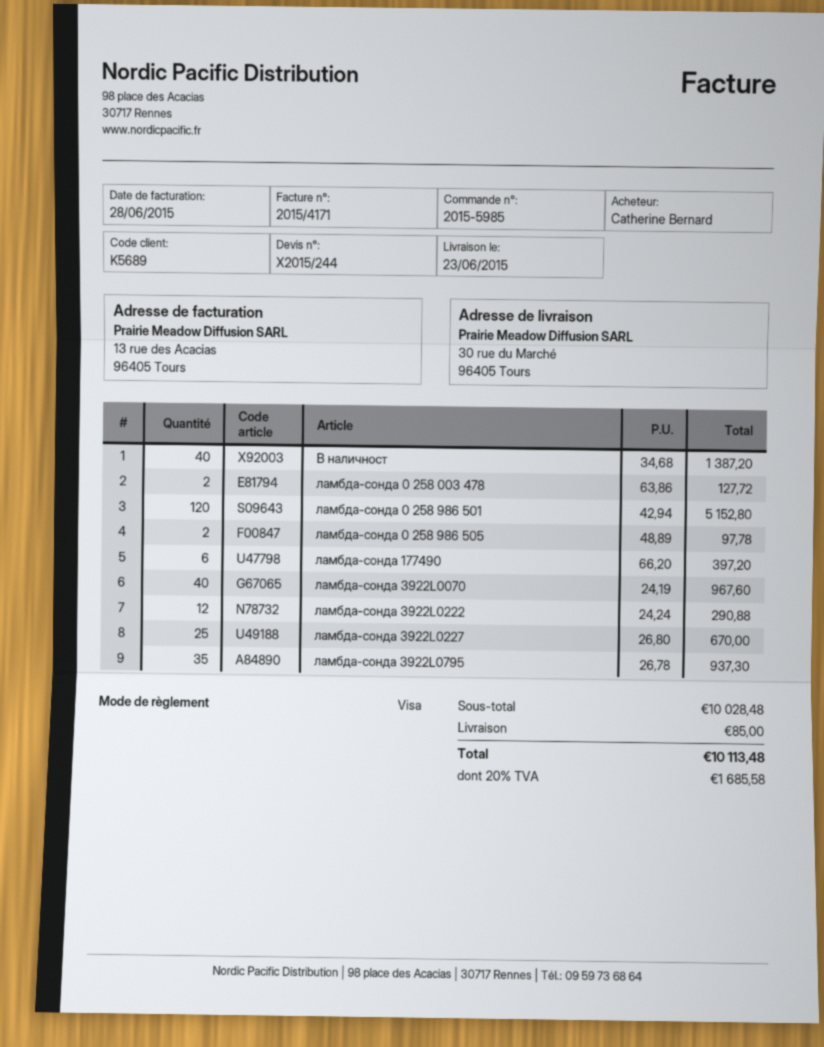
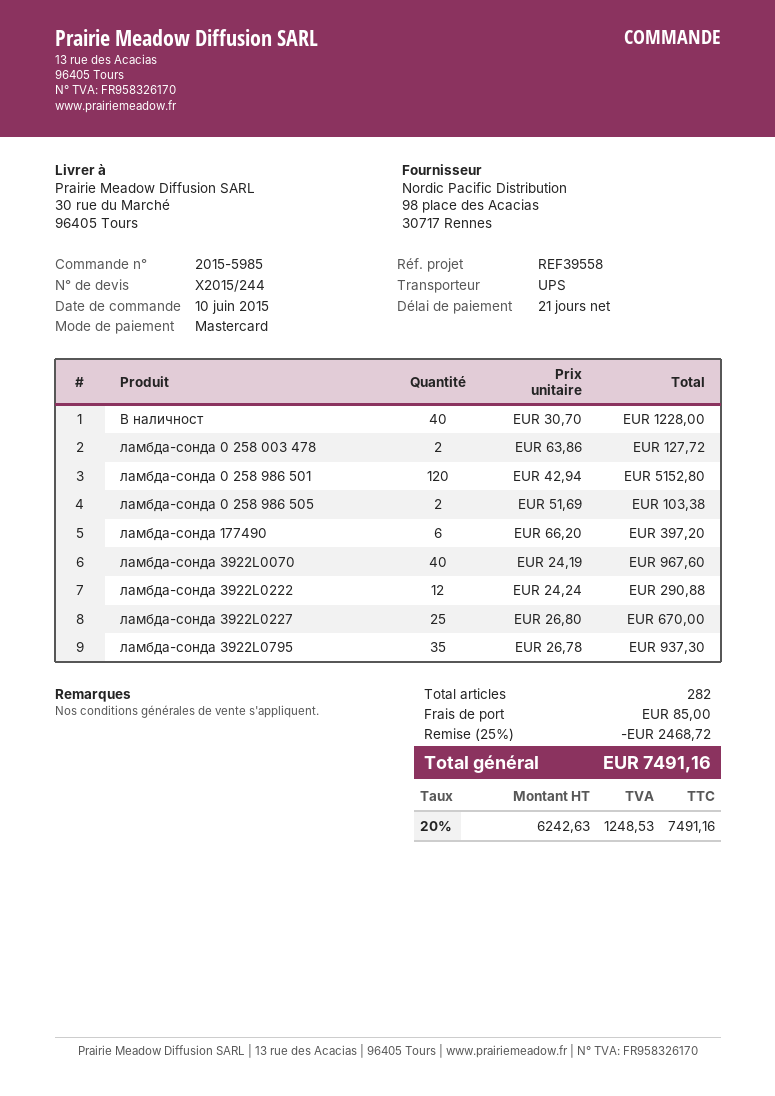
payment method: Visa -> Mastercard
В наличност: 40 x 34.68 = 1387.20 -> 40 x 30.70 = 1228.00
ламбда-сонда 0 258 986 505: 2 x 48.89 = 97.78 -> 2 x 51.69 = 103.38
discount: none -> 25% = 2468.72
tax: 20% = 1685.58 -> 20% = 1248.53
total: 10113.48 -> 7491.16

